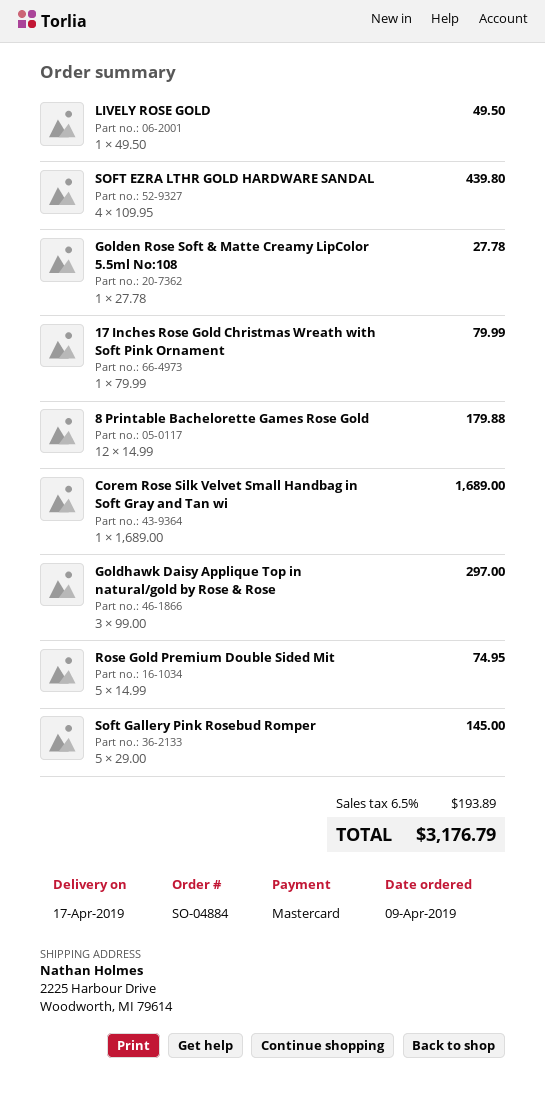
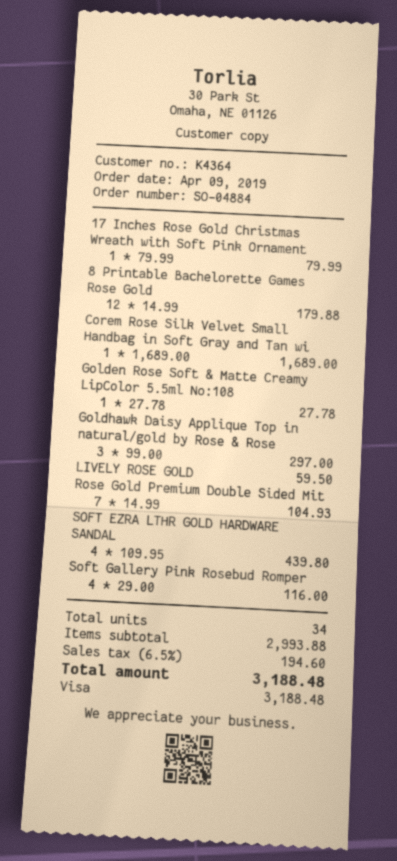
payment method: Mastercard -> Visa
LIVELY ROSE GOLD: 1 x 49.50 = 49.50 -> 1 x 59.50 = 59.50
Rose Gold Premium Double Sided Mit: 5 x 14.99 = 74.95 -> 7 x 14.99 = 104.93
Soft Gallery Pink Rosebud Romper: 5 x 29.00 = 145.00 -> 4 x 29.00 = 116.00
tax: 6.5% = 193.89 -> 6.5% = 194.60
total: 3176.79 -> 3188.48

